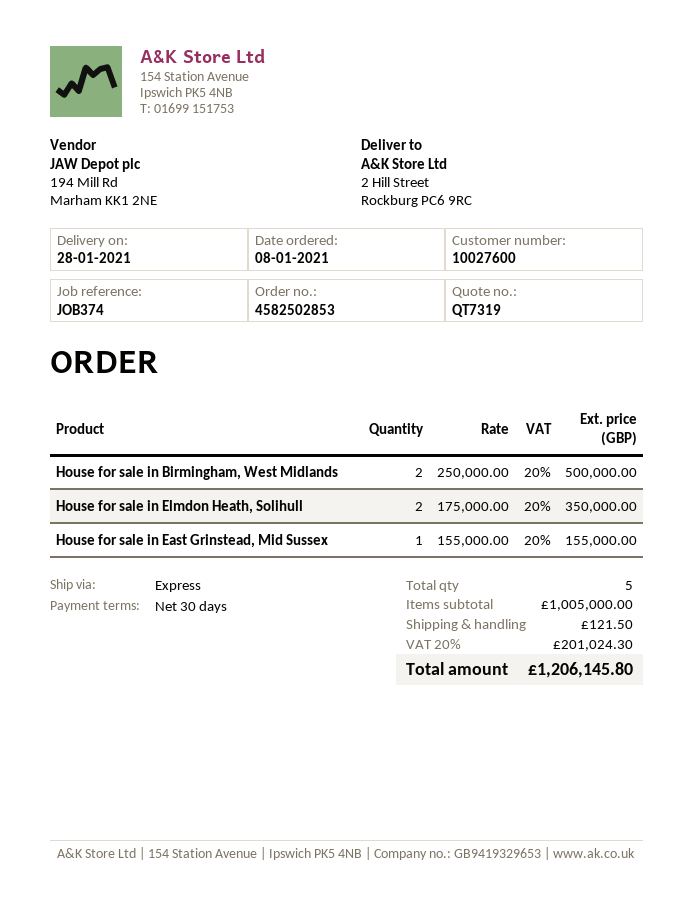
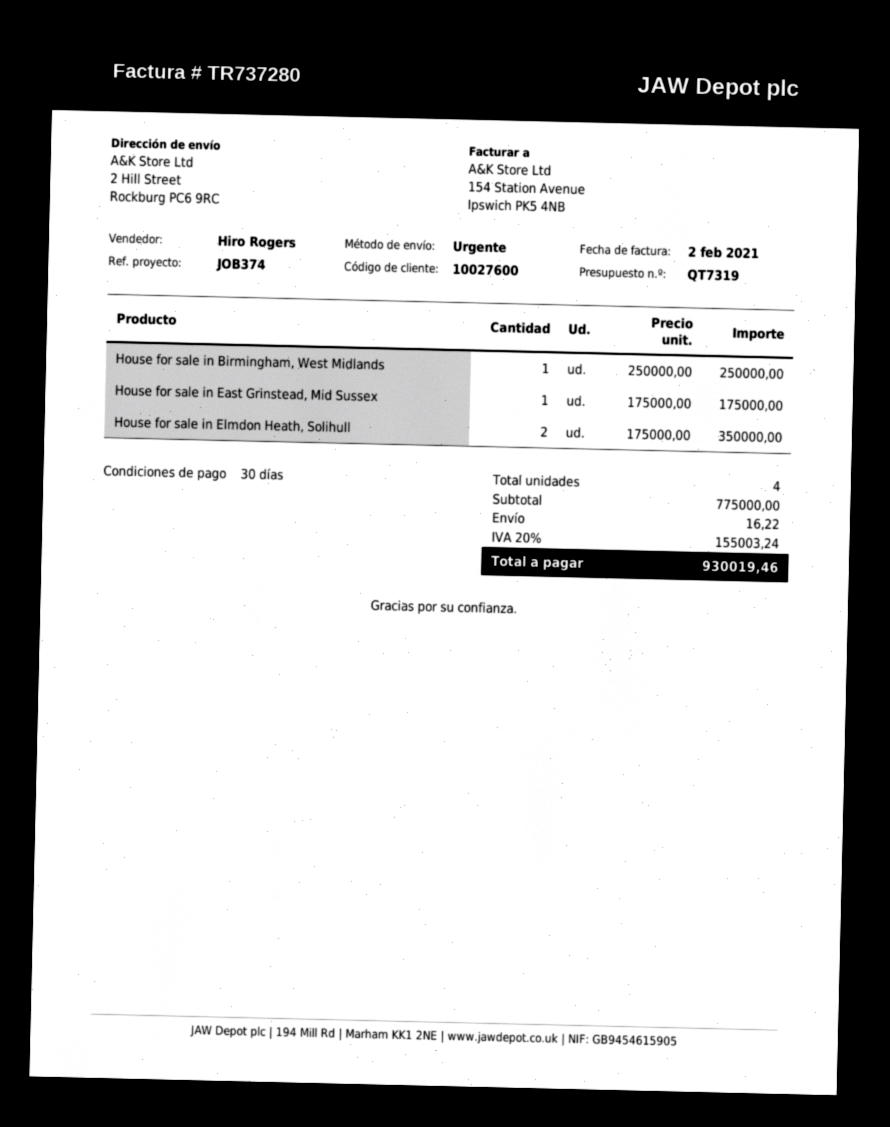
House for sale in Birmingham, West Midlands: 2 x 250000.00 = 500000.00 -> 1 x 250000.00 = 250000.00
House for sale in East Grinstead, Mid Sussex: 1 x 155000.00 = 155000.00 -> 1 x 175000.00 = 175000.00
total quantity: 5 -> 4
subtotal: 1005000.00 -> 775000.00
shipping: 121.50 -> 16.22
tax: 20% = 201024.30 -> 20% = 155003.24
total: 1206145.80 -> 930019.46

